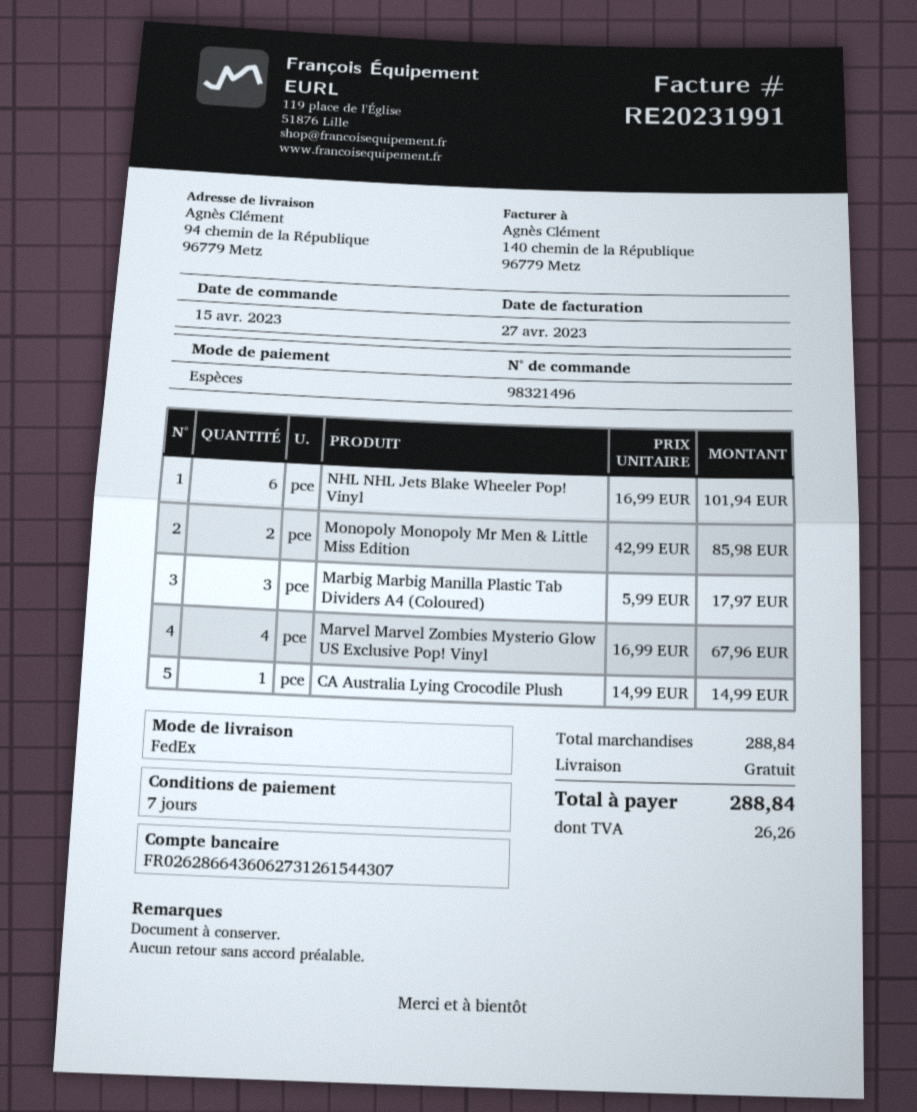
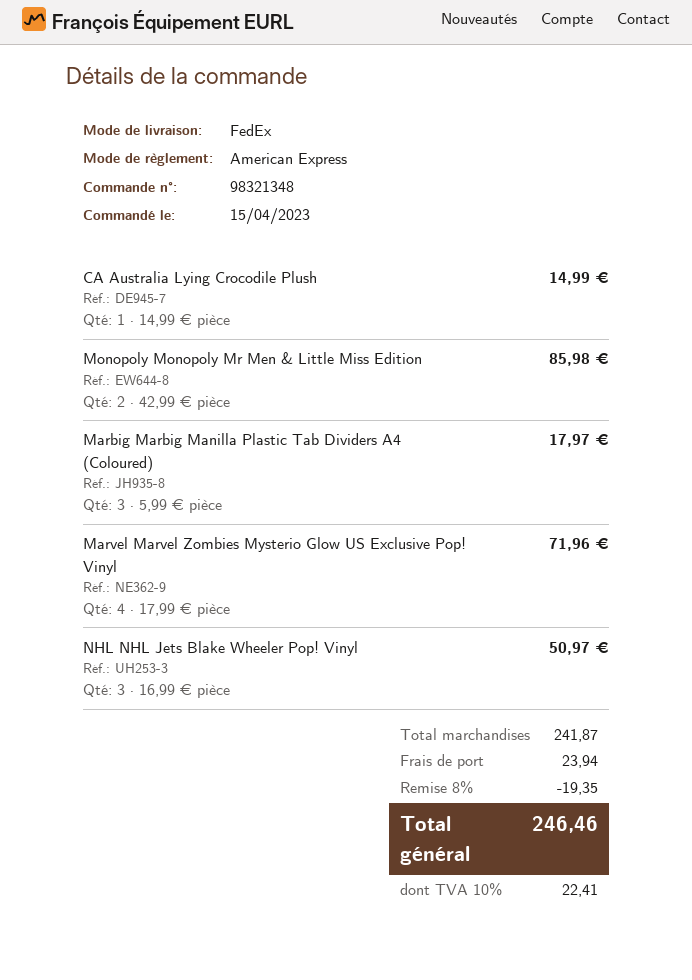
order number: 98321496 -> 98321348
payment method: cash -> American Express
NHL NHL Jets Blake Wheeler Pop! Vinyl: 6 x 16.99 = 101.94 -> 3 x 16.99 = 50.97
Marvel Marvel Zombies Mysterio Glow US Exclusive Pop! Vinyl: 4 x 16.99 = 67.96 -> 4 x 17.99 = 71.96
subtotal: 288.84 -> 241.87
discount: none -> 8% = 19.35
shipping: 0.00 -> 23.94
tax: 26.26 -> 22.41
total: 288.84 -> 246.46

